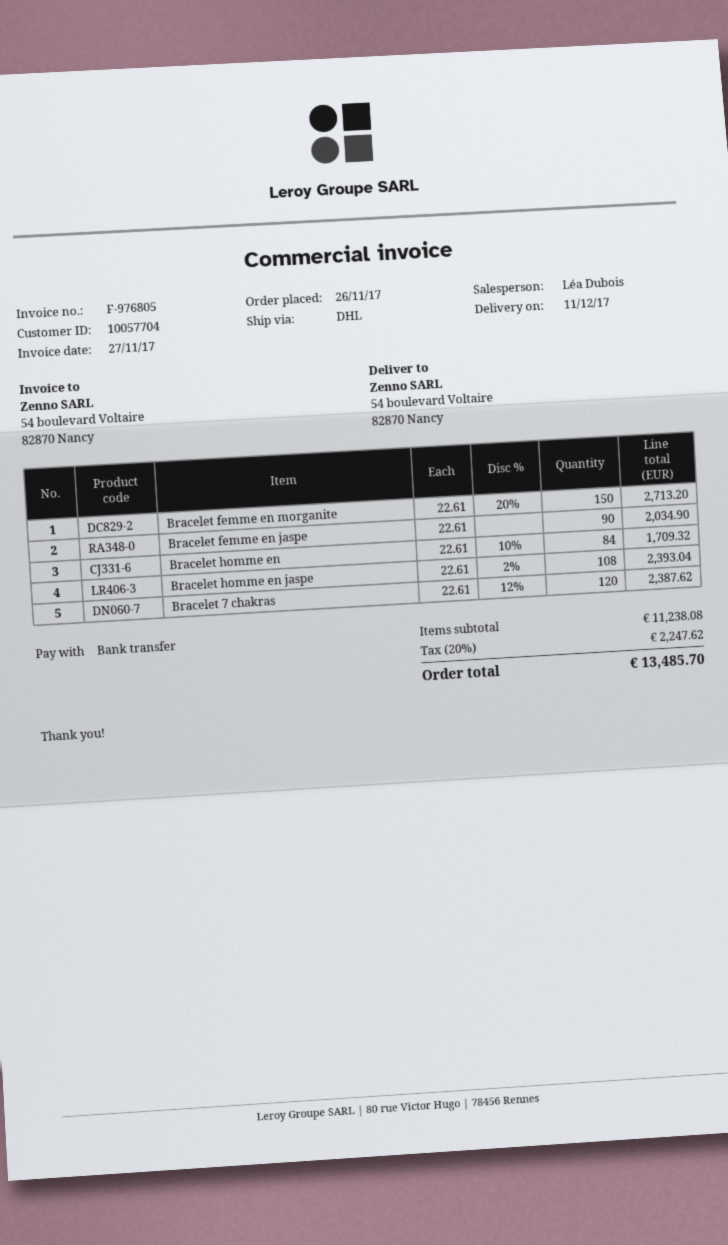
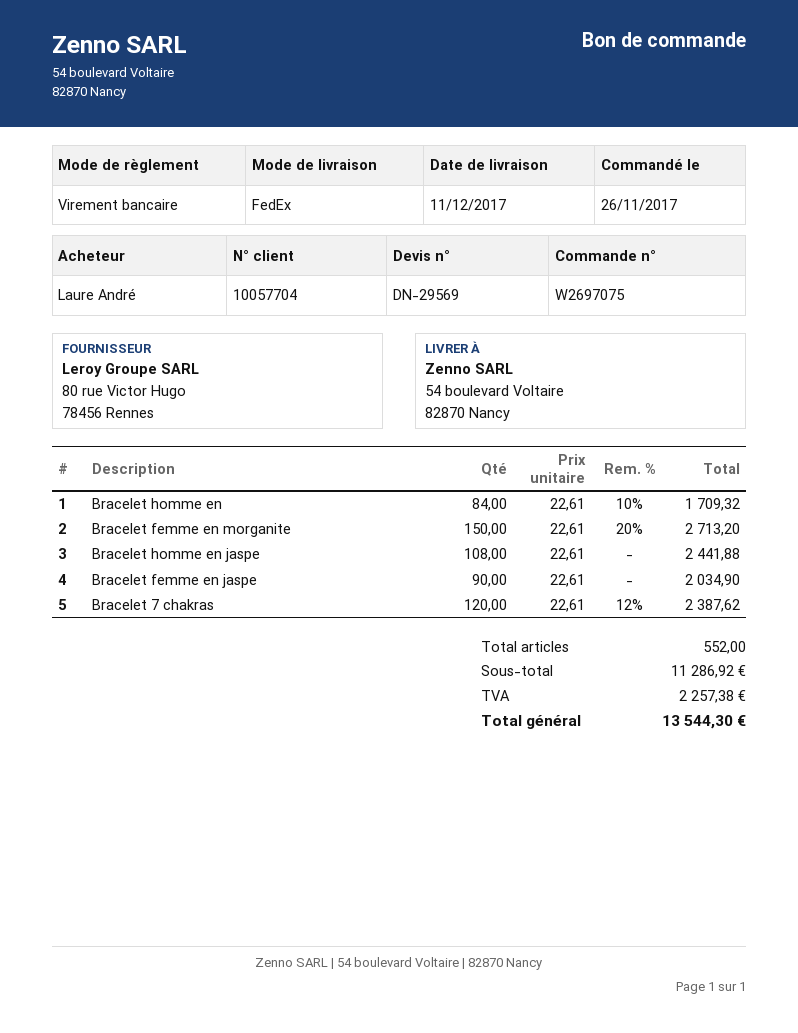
shipping method: DHL -> FedEx
Bracelet homme en jaspe: 108 x 22.61 - 2% = 2393.04 -> 108 x 22.61 = 2441.88
subtotal: 11238.08 -> 11286.92
tax: 2247.62 -> 2257.38
total: 13485.70 -> 13544.30

